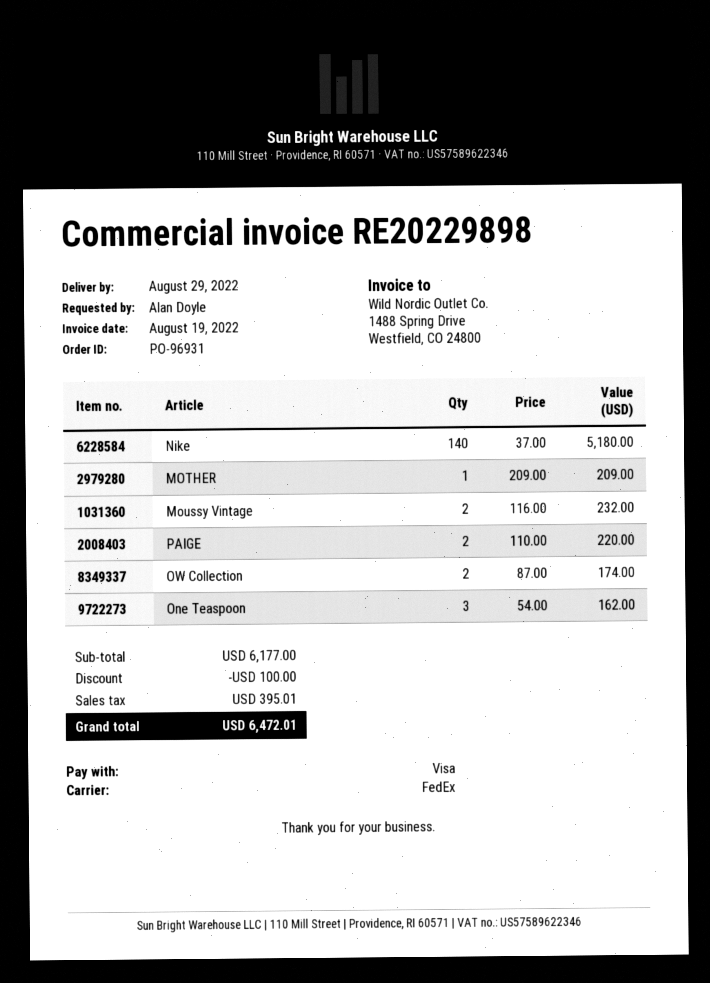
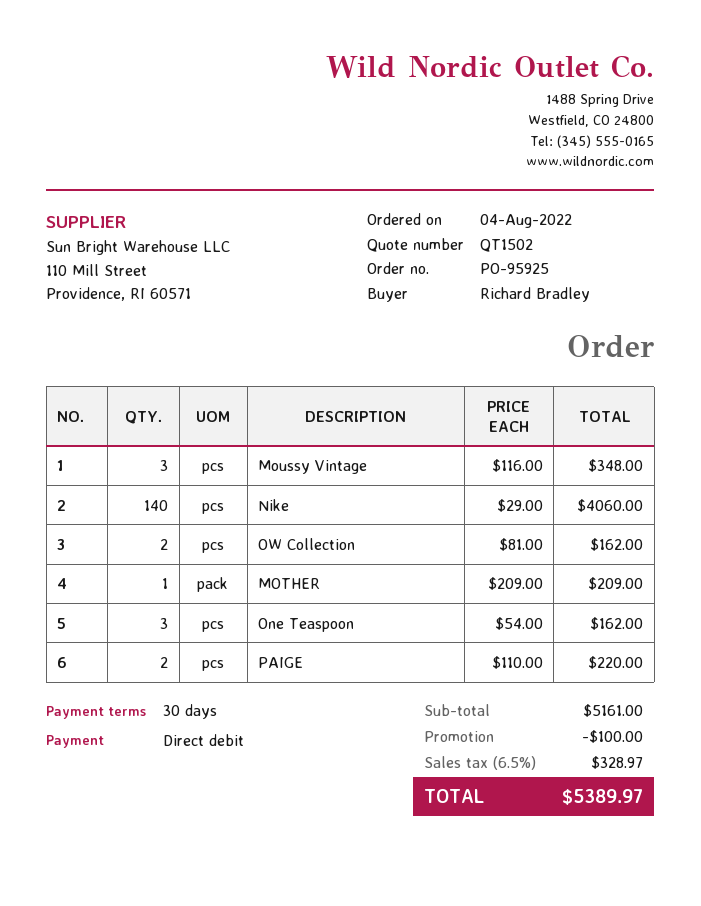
order number: PO-96931 -> PO-95925
ordered by: Alan Doyle -> Richard Bradley
payment method: Visa -> direct debit
Nike: 140 x 37.00 = 5180.00 -> 140 x 29.00 = 4060.00
Moussy Vintage: 2 x 116.00 = 232.00 -> 3 x 116.00 = 348.00
OW Collection: 2 x 87.00 = 174.00 -> 2 x 81.00 = 162.00
subtotal: 6177.00 -> 5161.00
tax: 395.01 -> 328.97
total: 6472.01 -> 5389.97

